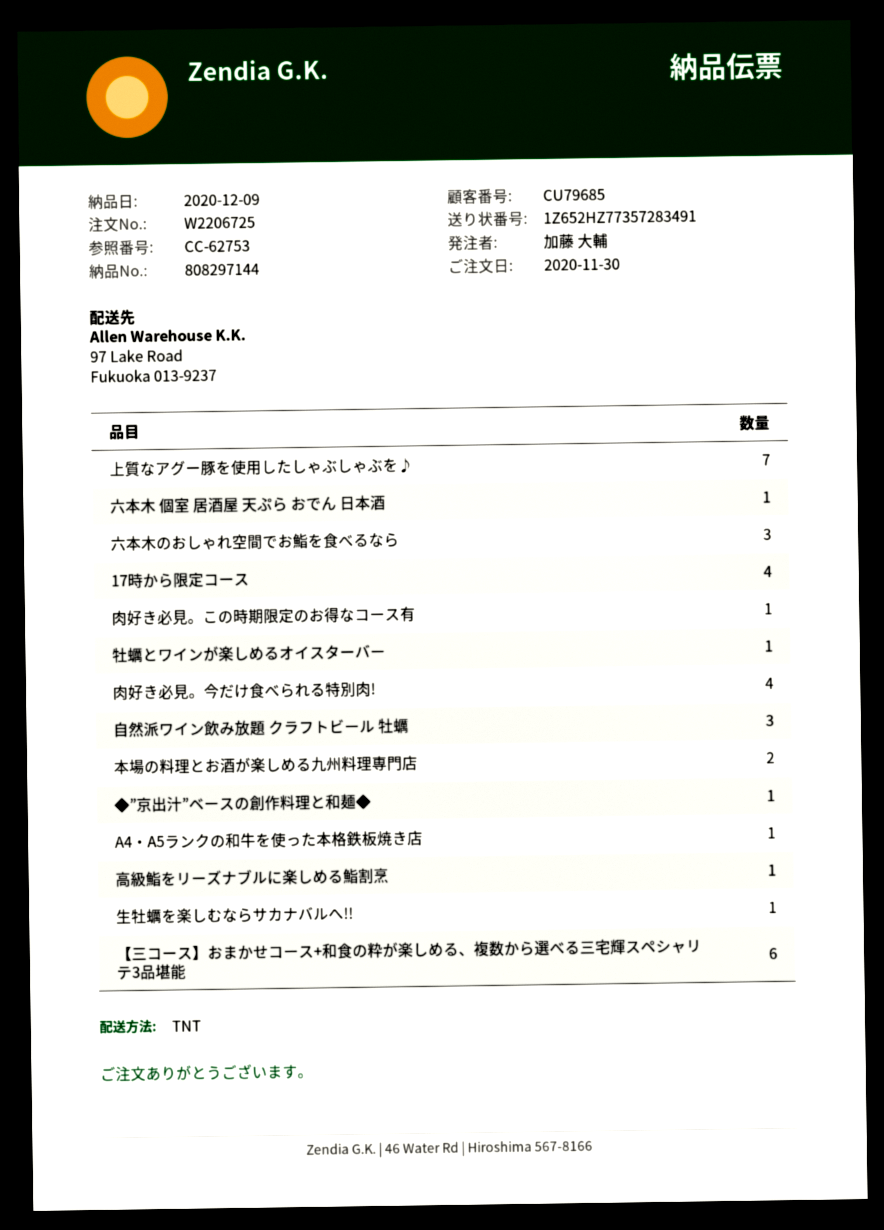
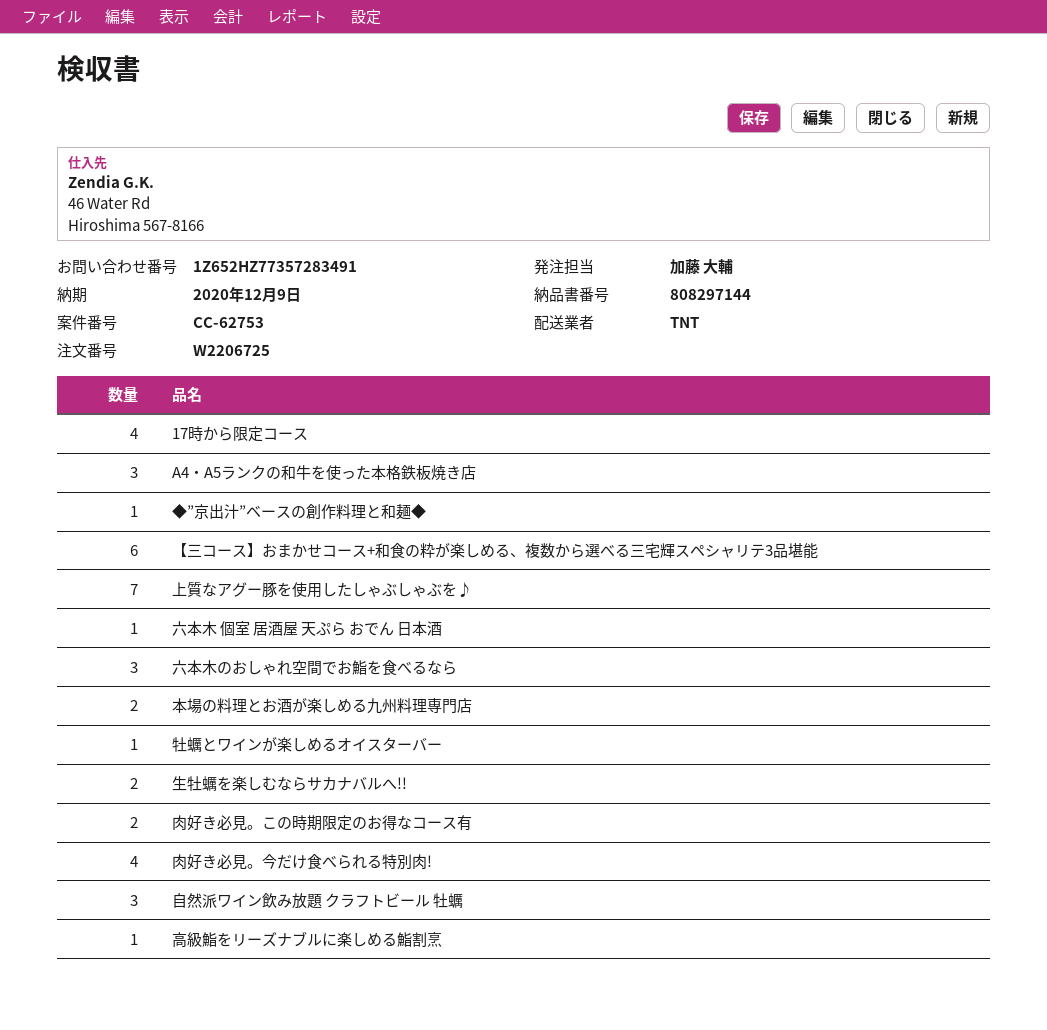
肉好き必見。この時期限定のお得なコース有: 1 -> 2
A4・A5ランクの和牛を使った本格鉄板焼き店: 1 -> 3
生牡蠣を楽しむならサカナバルへ!!: 1 -> 2

